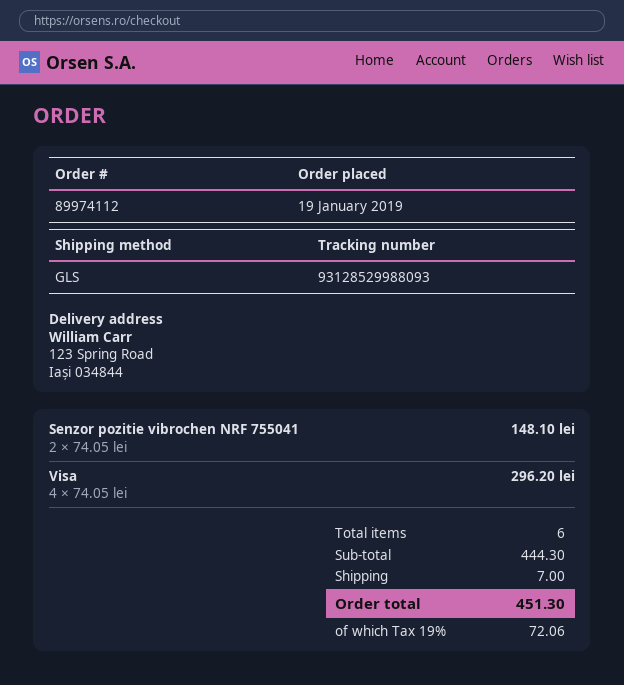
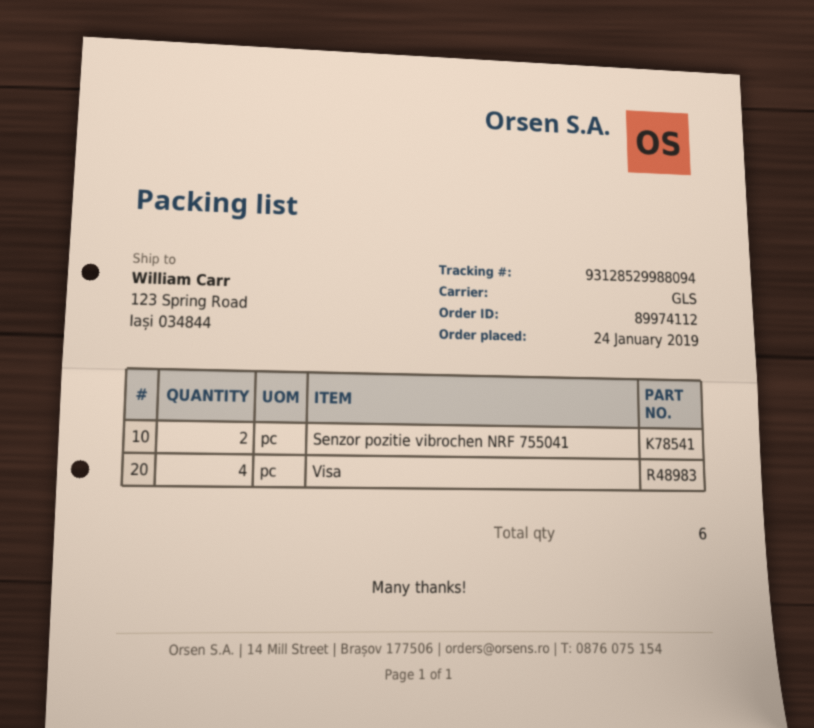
order date: 2019-01-19 -> 2019-01-24
tracking number: 93128529988093 -> 93128529988094

